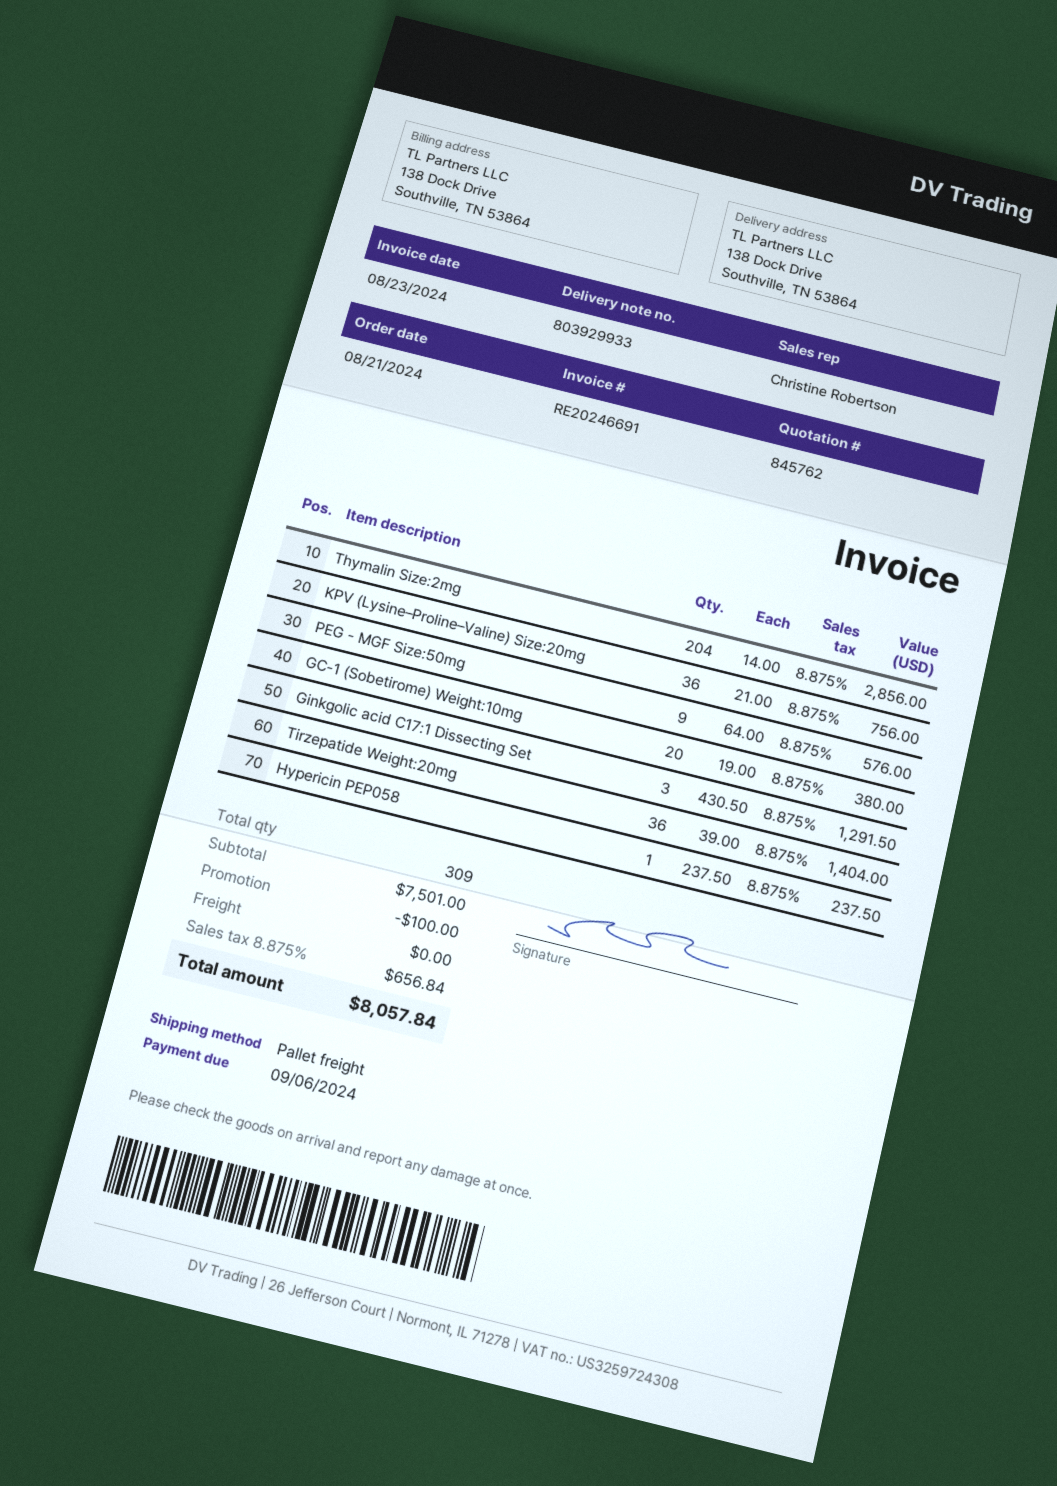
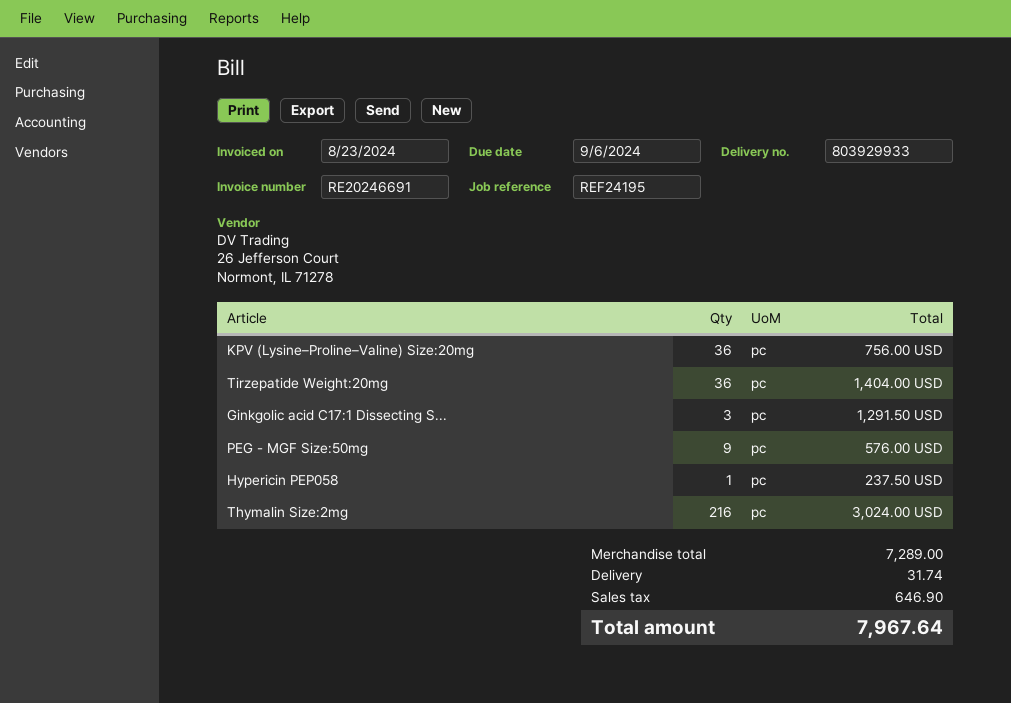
Thymalin Size:2mg: 204 for 2856.00 -> 216 for 3024.00
GC-1 (Sobetirome) Weight:10mg: 20 for 380.00 -> none
subtotal: 7501.00 -> 7289.00
discount: 100.00 -> none
shipping: 0.00 -> 31.74
tax: 656.84 -> 646.90
total: 8057.84 -> 7967.64

